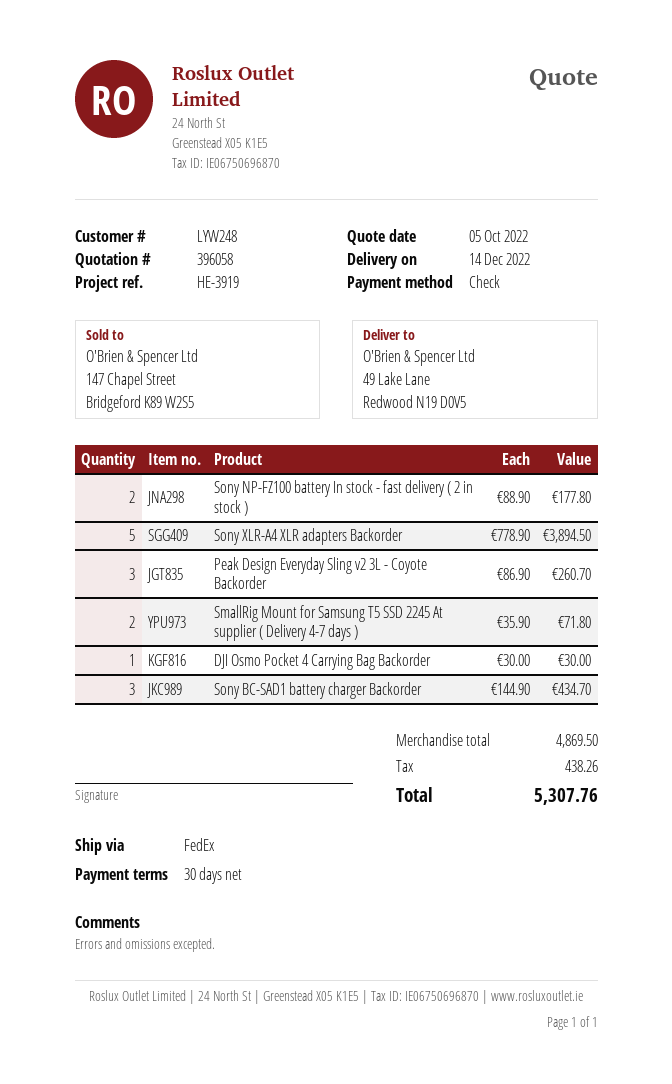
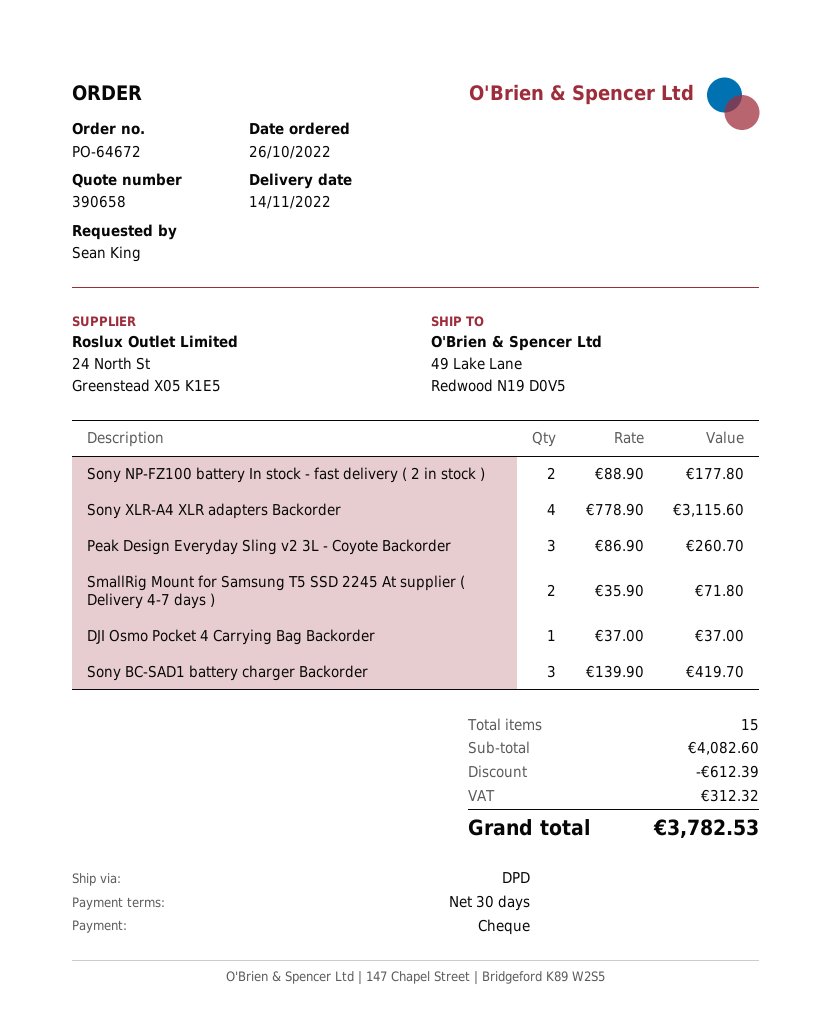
quote number: 396058 -> 390658
delivery date: 2022-12-14 -> 2022-11-14
shipping method: FedEx -> DPD
Sony XLR-A4 XLR adapters Backorder: 5 x 778.90 = 3894.50 -> 4 x 778.90 = 3115.60
DJI Osmo Pocket 4 Carrying Bag Backorder: 1 x 30.00 = 30.00 -> 1 x 37.00 = 37.00
Sony BC-SAD1 battery charger Backorder: 3 x 144.90 = 434.70 -> 3 x 139.90 = 419.70
subtotal: 4869.50 -> 4082.60
discount: none -> 612.39
tax: 438.26 -> 312.32
total: 5307.76 -> 3782.53

